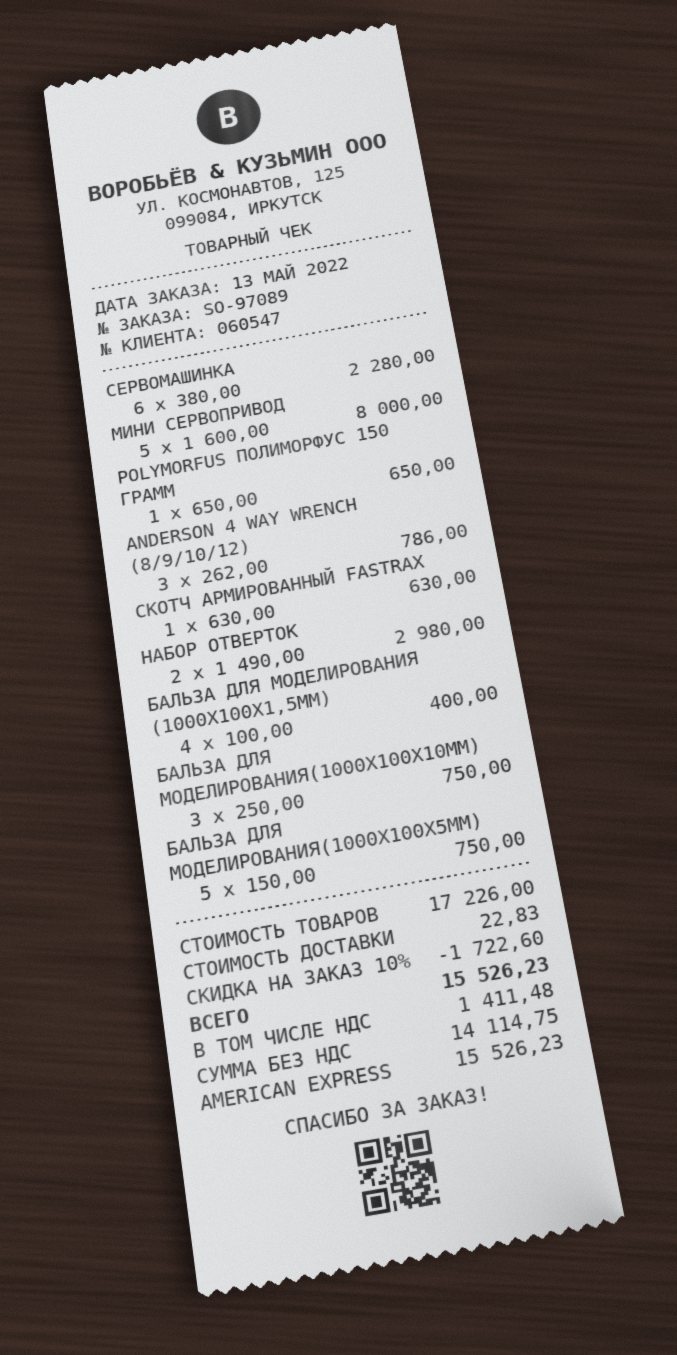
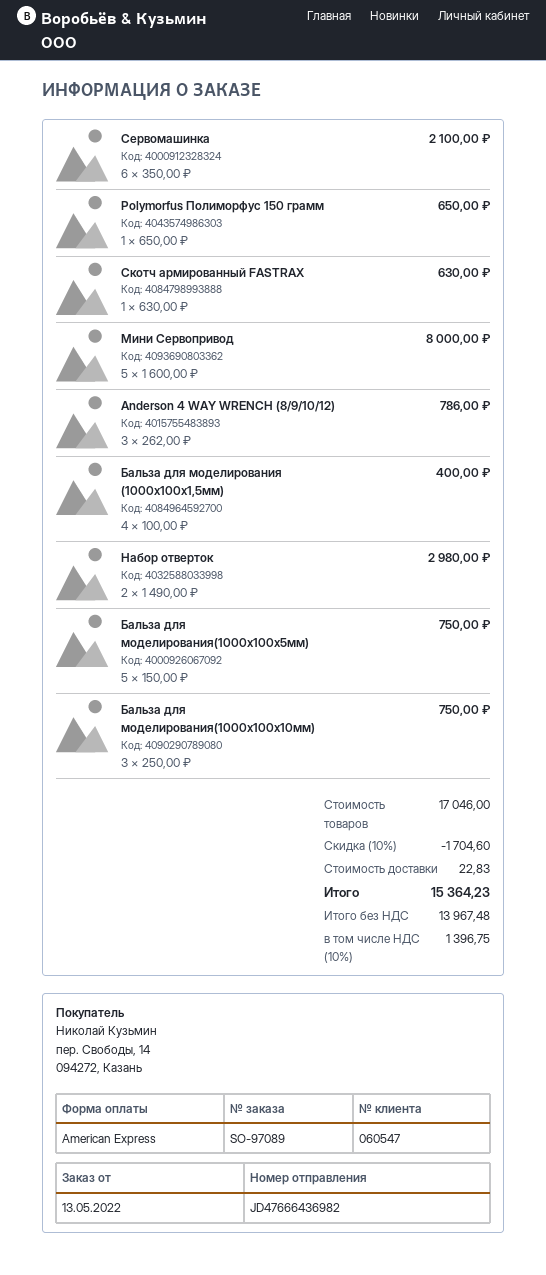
СЕРВОМАШИНКА: 6 x 380.00 = 2280.00 -> 6 x 350.00 = 2100.00
subtotal: 17226.00 -> 17046.00
discount: 10% = 1722.60 -> 10% = 1704.60
net: 14114.75 -> 13967.48
tax: 1411.48 -> 1396.75
total: 15526.23 -> 15364.23

